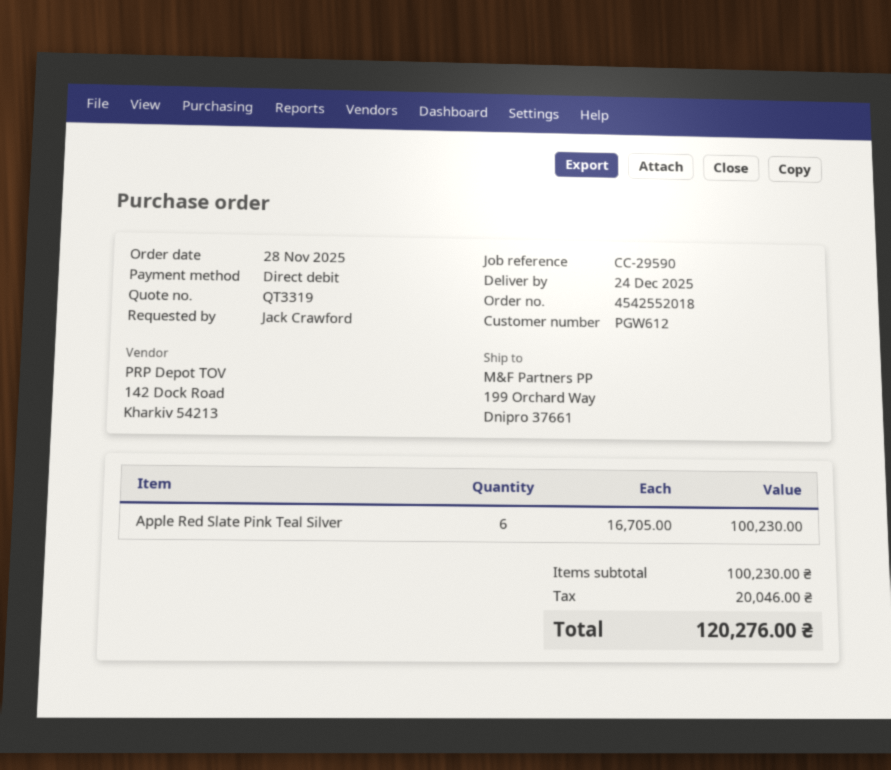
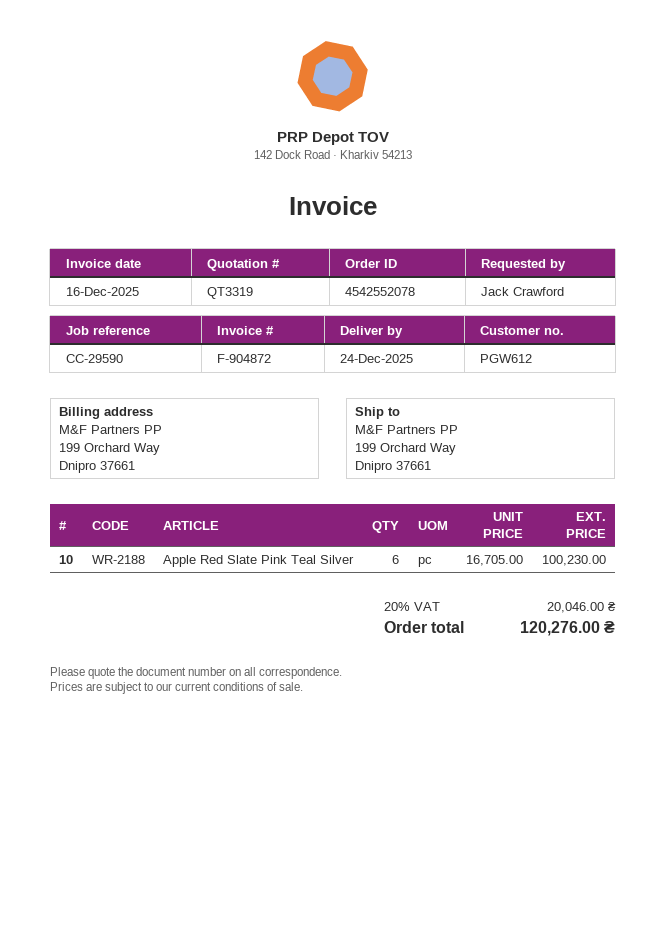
order number: 4542552018 -> 4542552078

